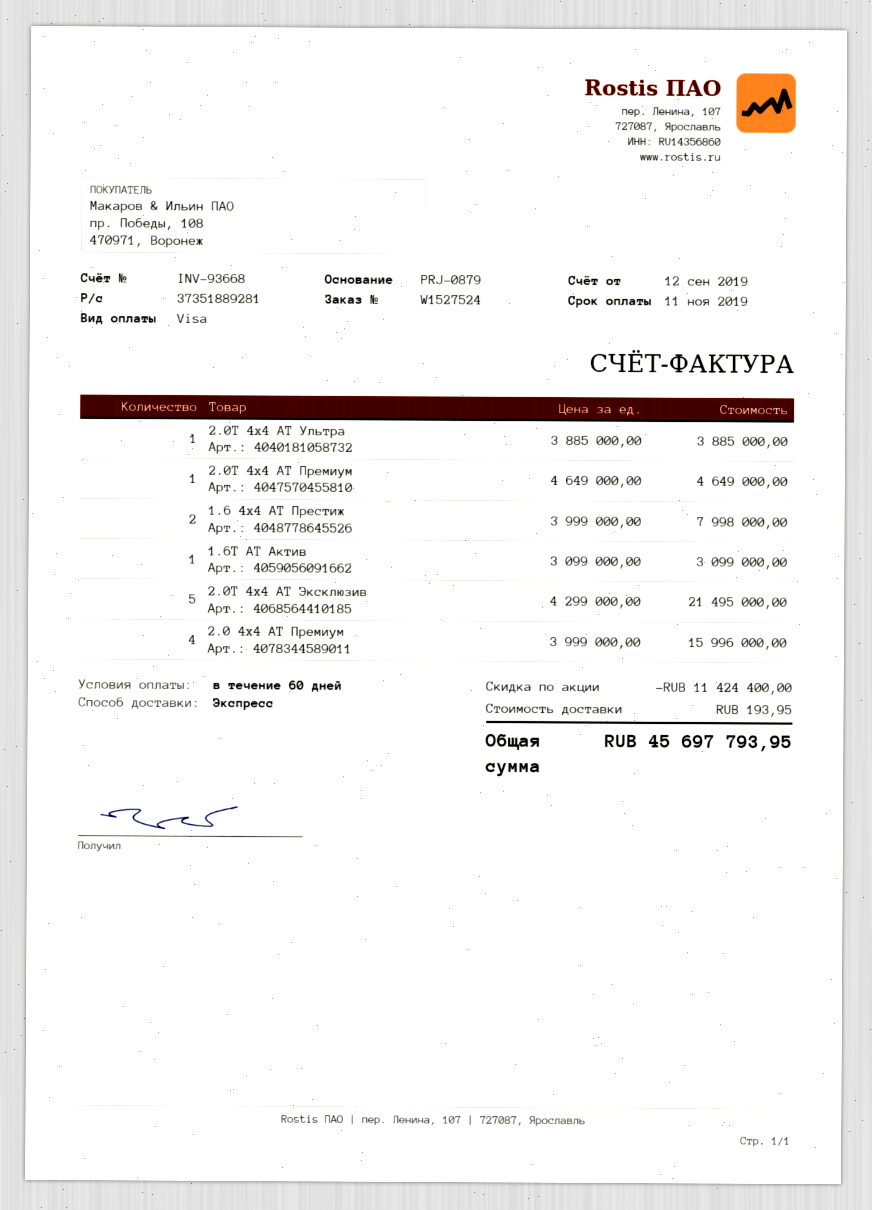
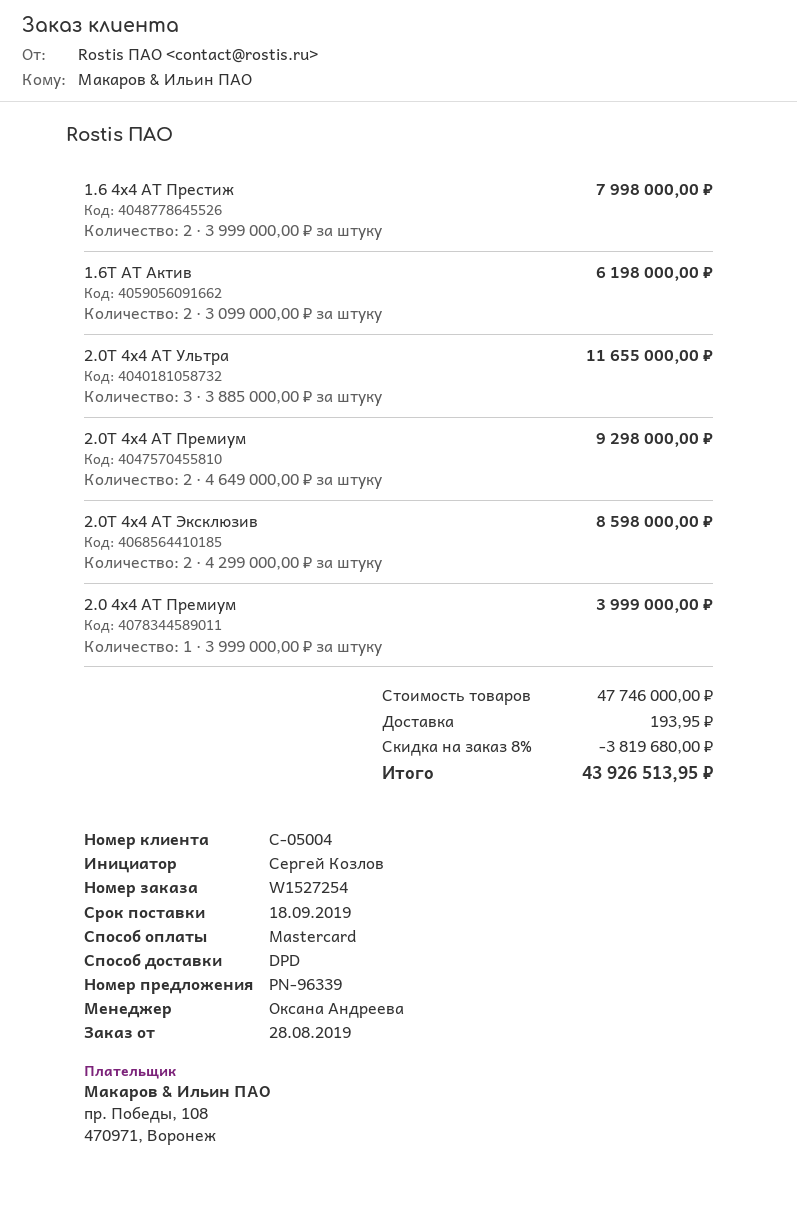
order number: W1527524 -> W1527254
payment method: Visa -> Mastercard
shipping method: express -> DPD
2.0T 4x4 AT Ультра: 1 x 3885000.00 = 3885000.00 -> 3 x 3885000.00 = 11655000.00
2.0T 4x4 AT Премиум: 1 x 4649000.00 = 4649000.00 -> 2 x 4649000.00 = 9298000.00
1.6T AT Актив: 1 x 3099000.00 = 3099000.00 -> 2 x 3099000.00 = 6198000.00
2.0T 4x4 AT Эксклюзив: 5 x 4299000.00 = 21495000.00 -> 2 x 4299000.00 = 8598000.00
2.0 4x4 AT Премиум: 4 x 3999000.00 = 15996000.00 -> 1 x 3999000.00 = 3999000.00
discount: 11424400.00 -> 3819680.00
total: 45697793.95 -> 43926513.95

